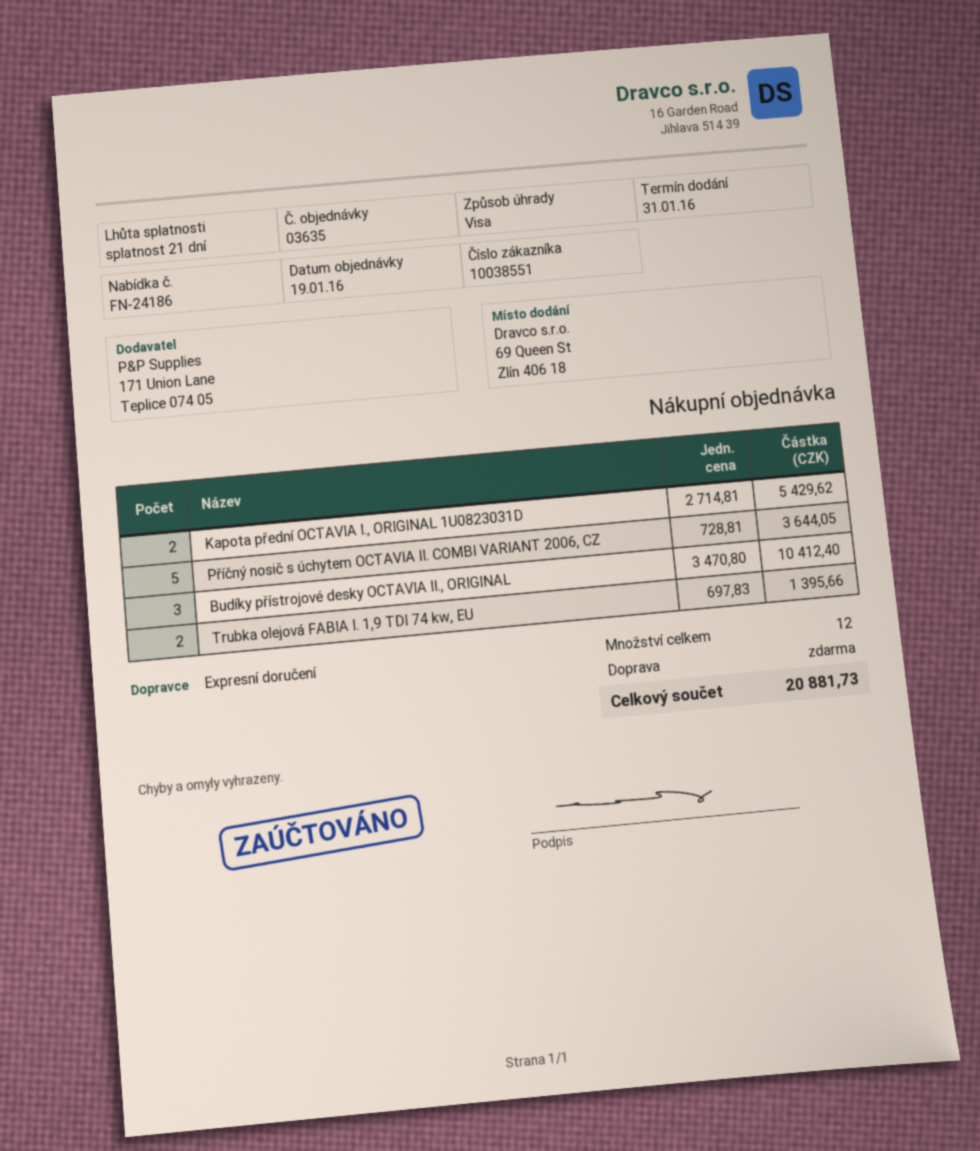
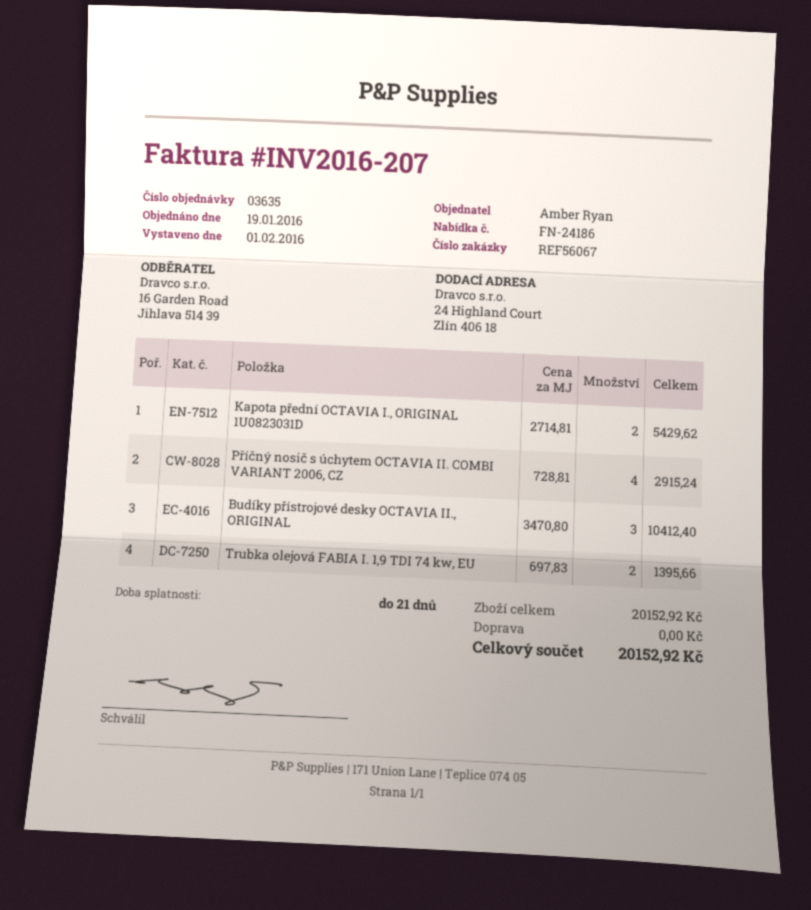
ship to: 69 Queen St, Zlín 406 18 -> 24 Highland Court, Zlín 406 18
Příčný nosič s úchytem OCTAVIA II. COMBI VARIANT 2006, CZ: 5 x 728.81 = 3644.05 -> 4 x 728.81 = 2915.24
total: 20881.73 -> 20152.92

